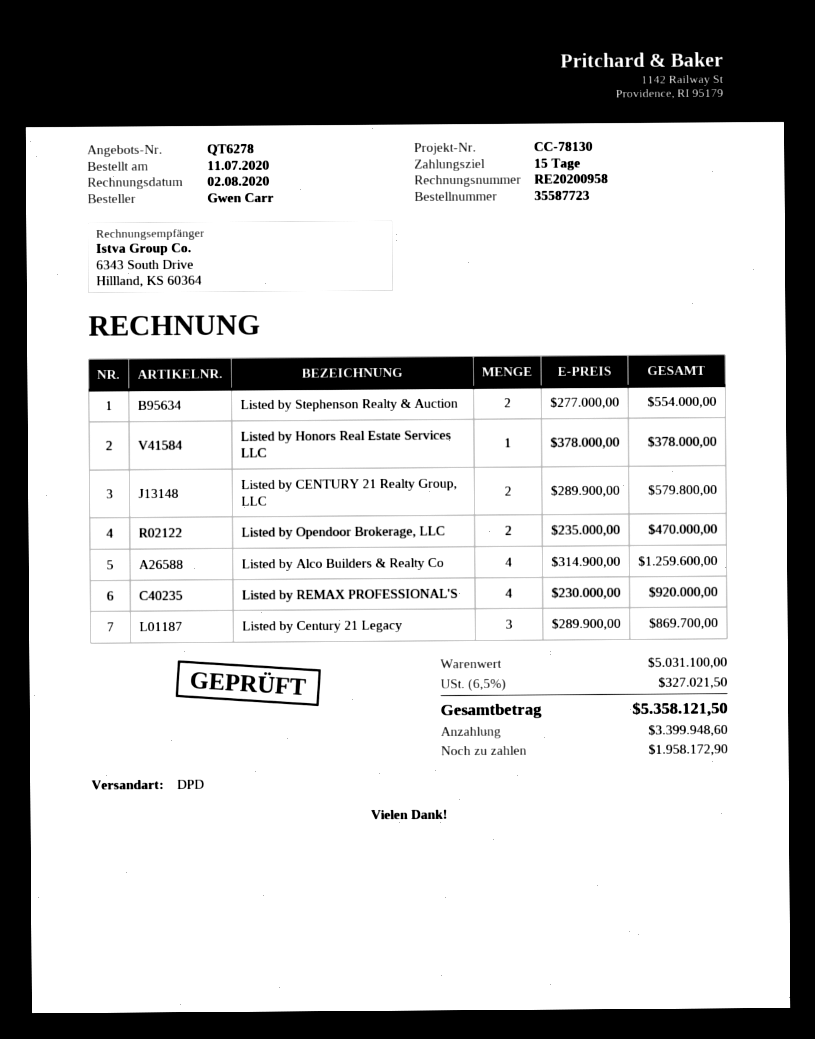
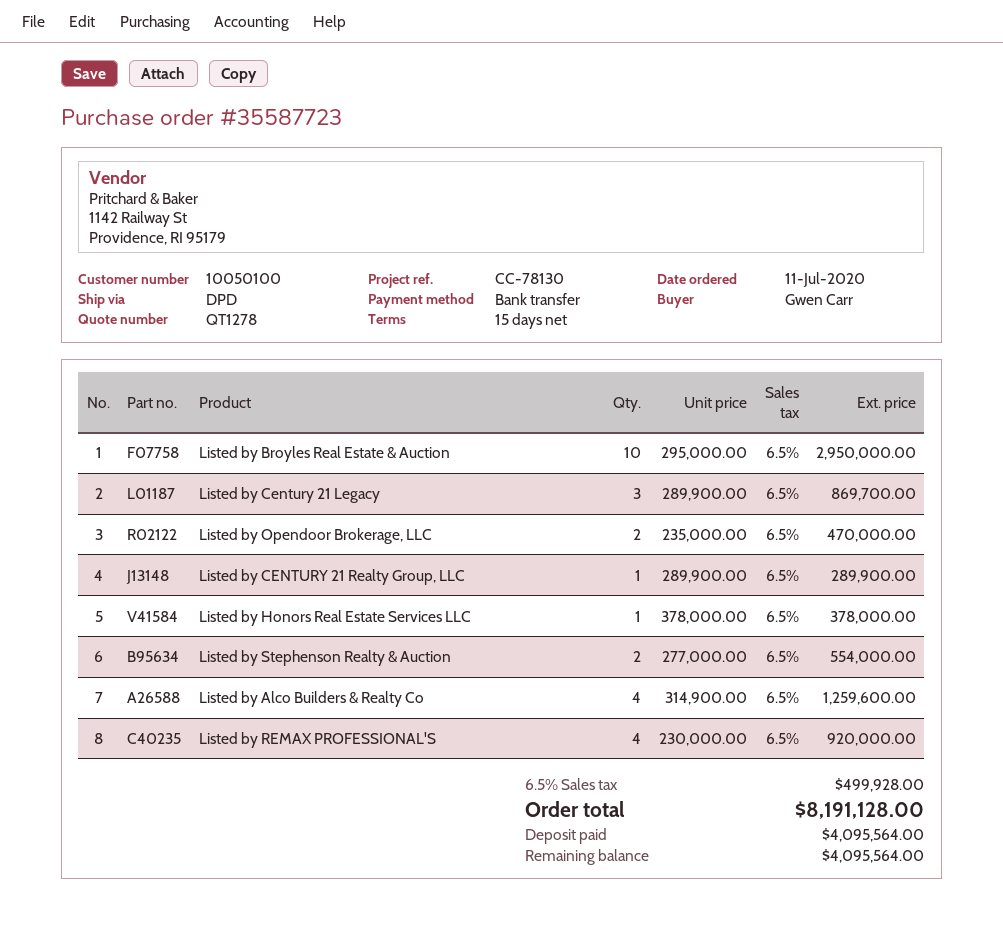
quote number: QT6278 -> QT1278
Listed by CENTURY 21 Realty Group, LLC: 2 x 289900.00 = 579800.00 -> 1 x 289900.00 = 289900.00
Listed by Broyles Real Estate & Auction: none -> 10 x 295000.00 = 2950000.00
tax: 6.5% = 327021.50 -> 6.5% = 499928.00
total: 5358121.50 -> 8191128.00
deposit: 3399948.60 -> 4095564.00
balance: 1958172.90 -> 4095564.00

